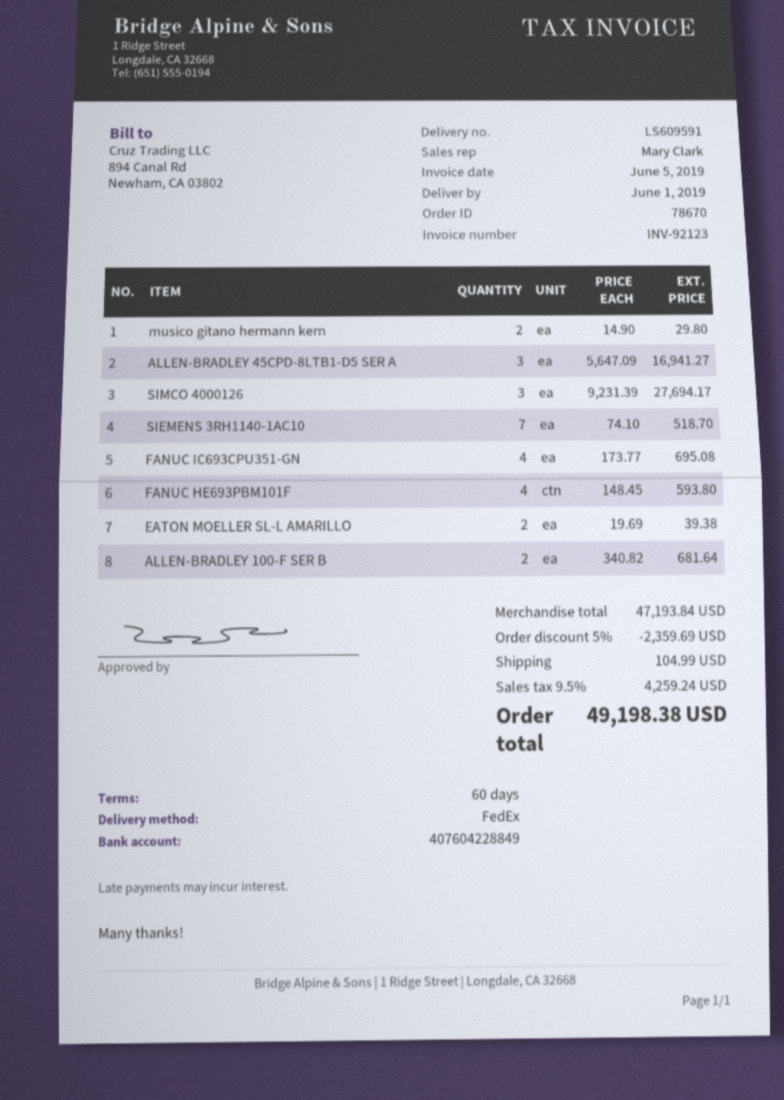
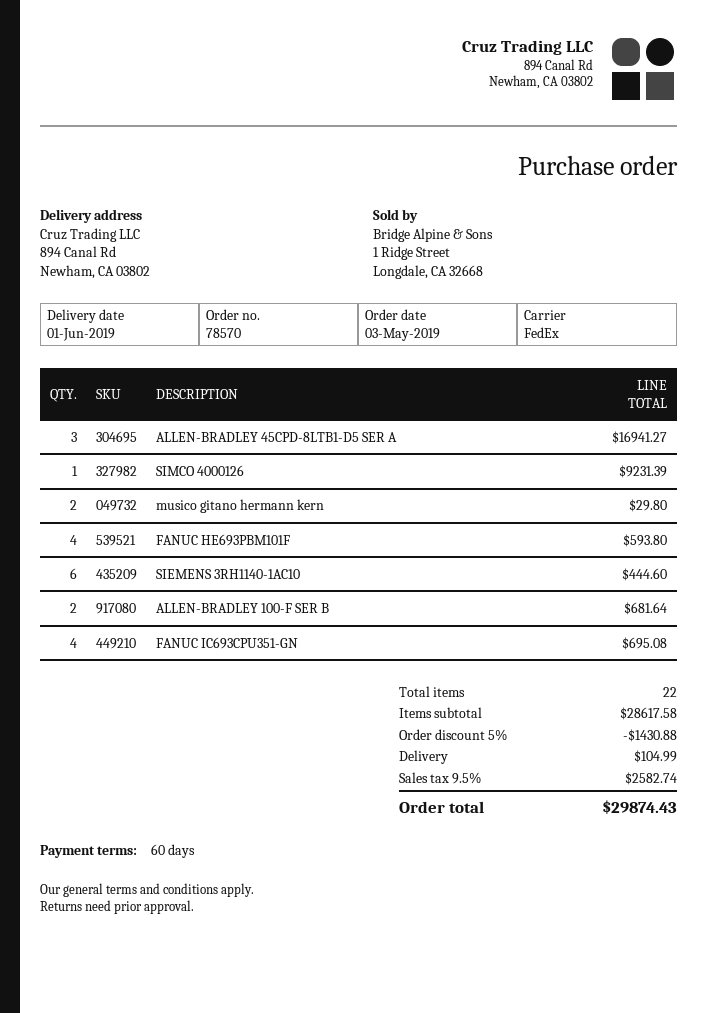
order number: 78670 -> 78570
SIMCO 4000126: 3 for 27694.17 -> 1 for 9231.39
SIEMENS 3RH1140-1AC10: 7 for 518.70 -> 6 for 444.60
EATON MOELLER SL-L AMARILLO: 2 for 39.38 -> none
subtotal: 47193.84 -> 28617.58
discount: 5% = 2359.69 -> 5% = 1430.88
tax: 9.5% = 4259.24 -> 9.5% = 2582.74
total: 49198.38 -> 29874.43

